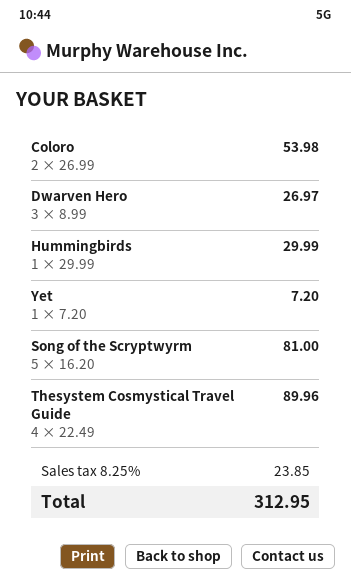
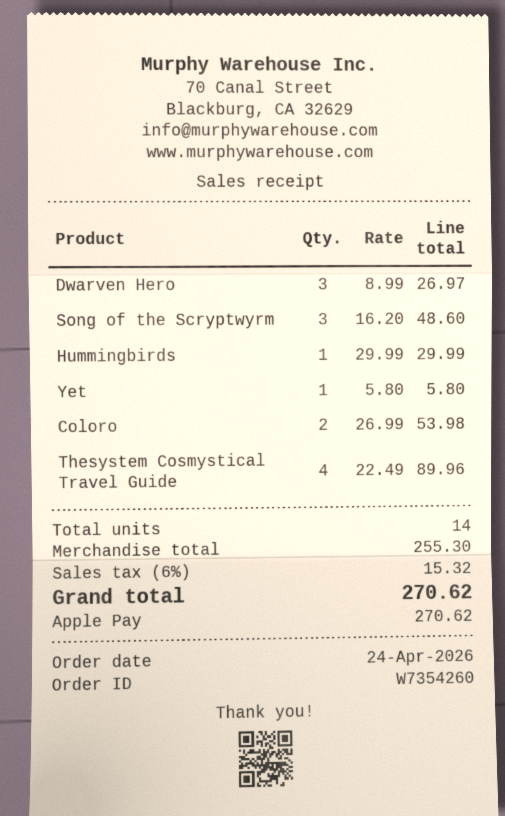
Yet: 1 x 7.20 = 7.20 -> 1 x 5.80 = 5.80
Song of the Scryptwyrm: 5 x 16.20 = 81.00 -> 3 x 16.20 = 48.60
tax: 8.25% = 23.85 -> 6% = 15.32
total: 312.95 -> 270.62

